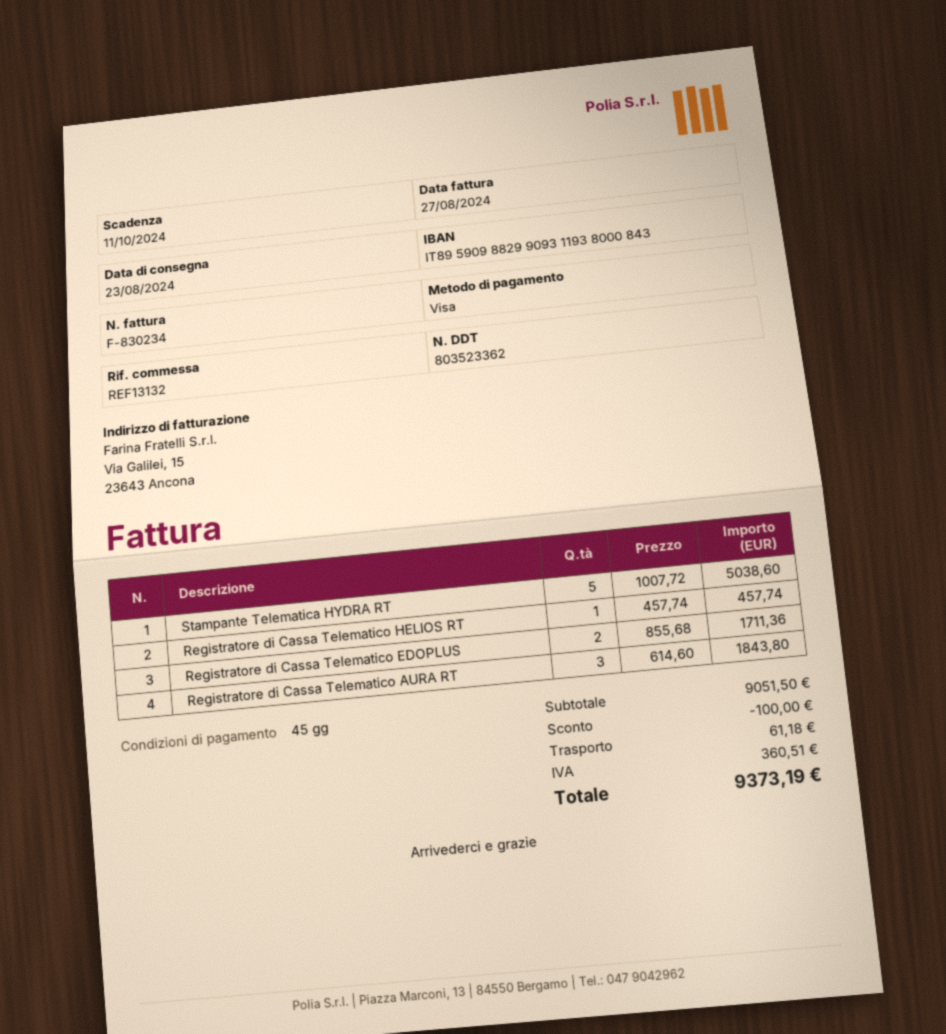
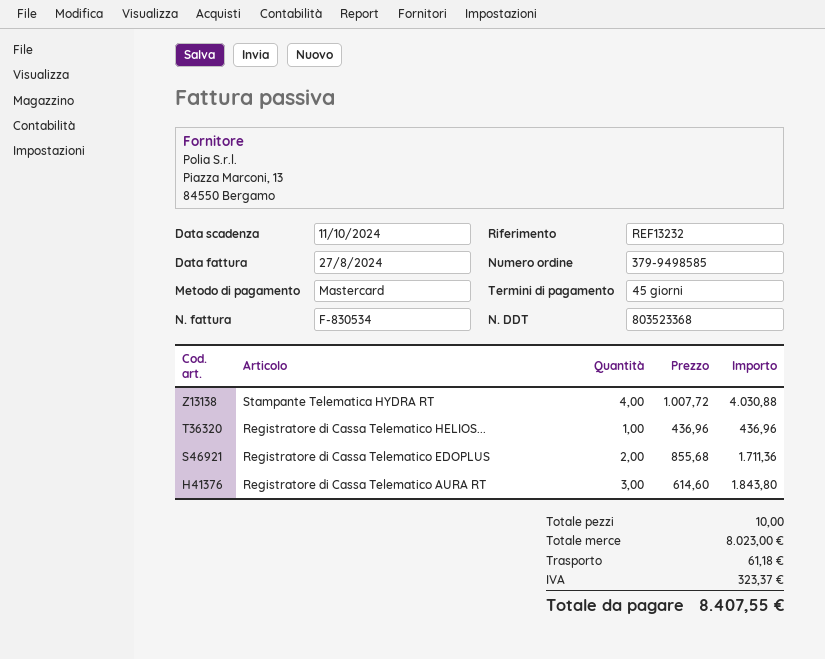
delivery note number: 803523362 -> 803523368
invoice number: F-830234 -> F-830534
reference: REF13132 -> REF13232
payment method: Visa -> Mastercard
Stampante Telematica HYDRA RT: 5 x 1007.72 = 5038.60 -> 4 x 1007.72 = 4030.88
Registratore di Cassa Telematico HELIOS RT: 1 x 457.74 = 457.74 -> 1 x 436.96 = 436.96
subtotal: 9051.50 -> 8023.00
discount: 100.00 -> none
tax: 360.51 -> 323.37
total: 9373.19 -> 8407.55

